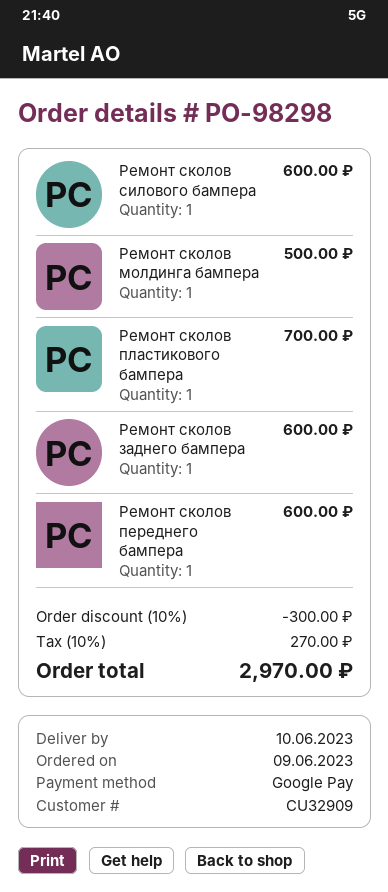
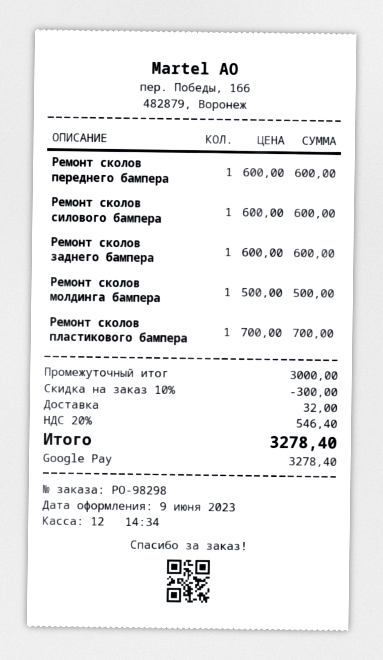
shipping: none -> 32.00
tax: 10% = 270.00 -> 20% = 546.40
total: 2970.00 -> 3278.40

